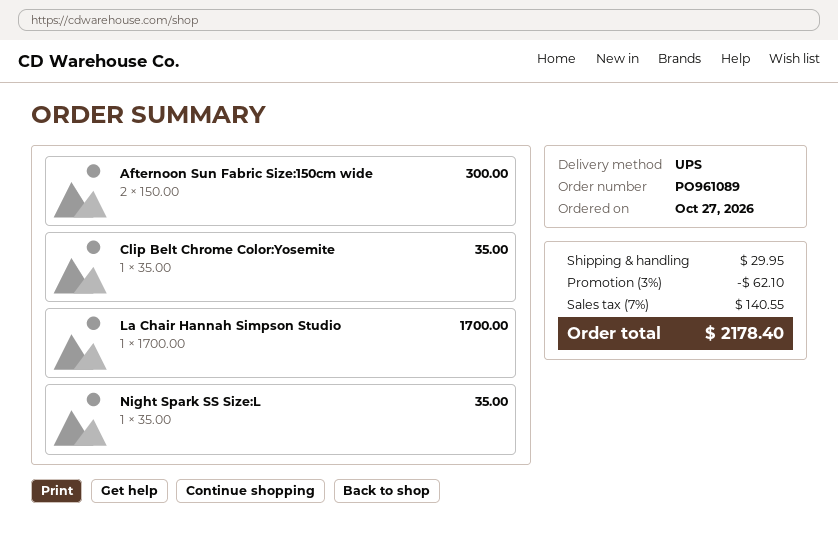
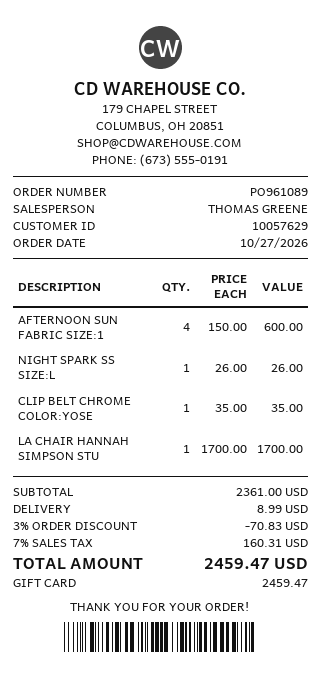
Afternoon Sun Fabric Size:150cm wide: 2 x 150.00 = 300.00 -> 4 x 150.00 = 600.00
Night Spark SS Size:L: 1 x 35.00 = 35.00 -> 1 x 26.00 = 26.00
discount: 3% = 62.10 -> 3% = 70.83
shipping: 29.95 -> 8.99
tax: 7% = 140.55 -> 7% = 160.31
total: 2178.40 -> 2459.47

